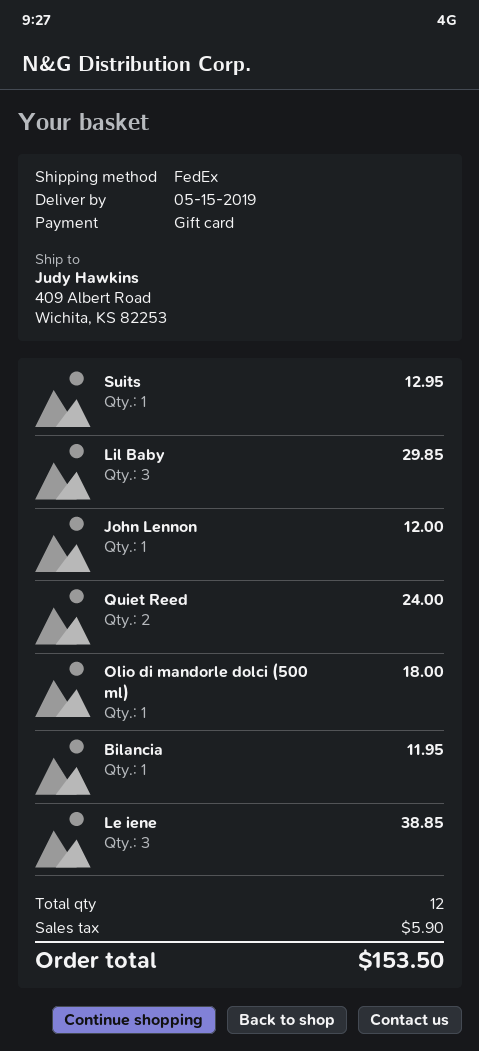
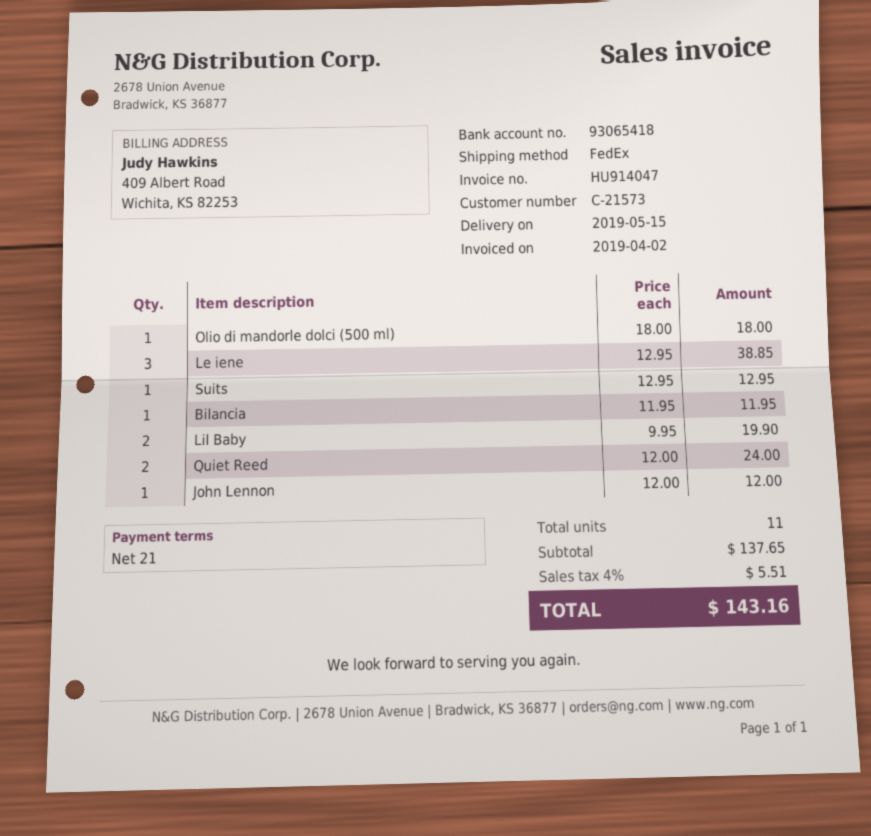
Lil Baby: 3 for 29.85 -> 2 for 19.90
total quantity: 12 -> 11
tax: 5.90 -> 5.51
total: 153.50 -> 143.16

